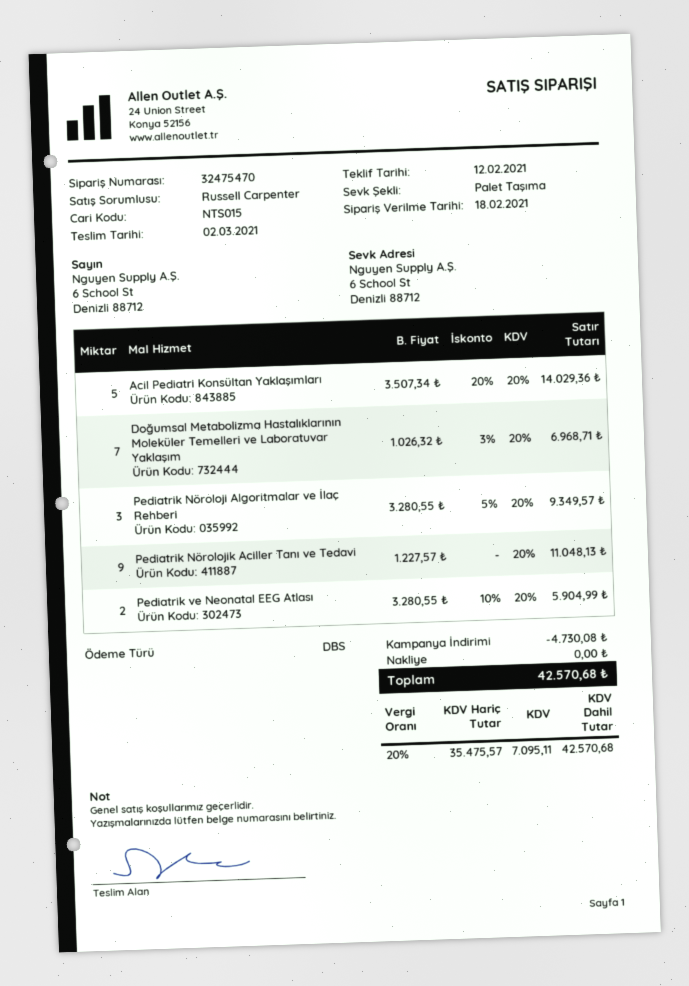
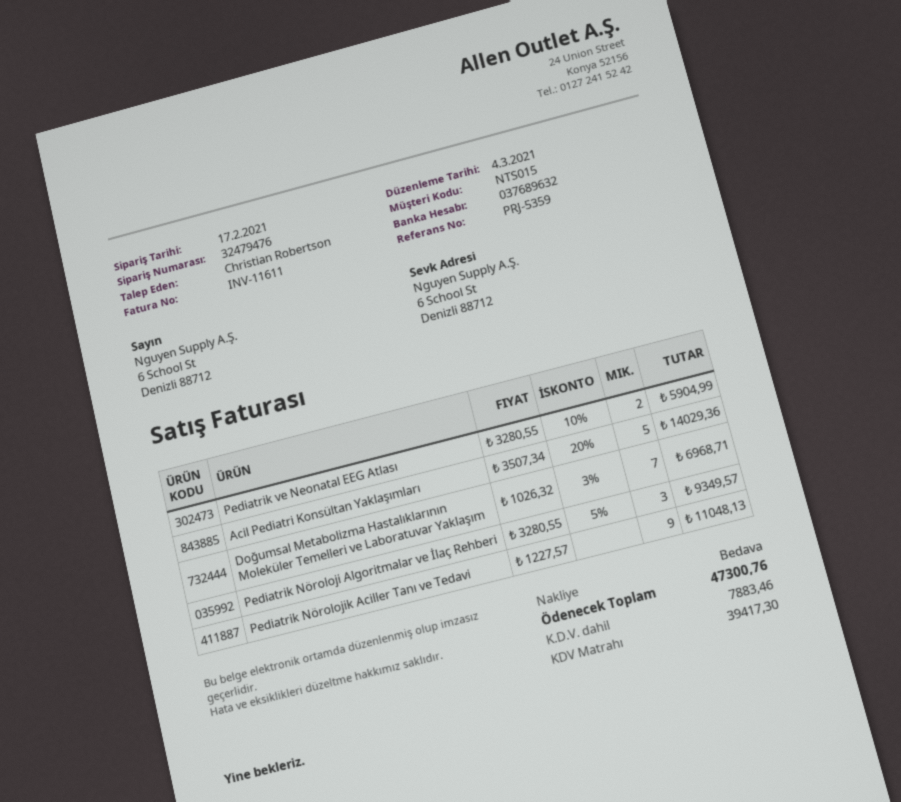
order number: 32475470 -> 32479476
order date: 2021-02-18 -> 2021-02-17
discount: 4730.08 -> none
net: 35475.57 -> 39417.30
tax: 7095.11 -> 7883.46
total: 42570.68 -> 47300.76

